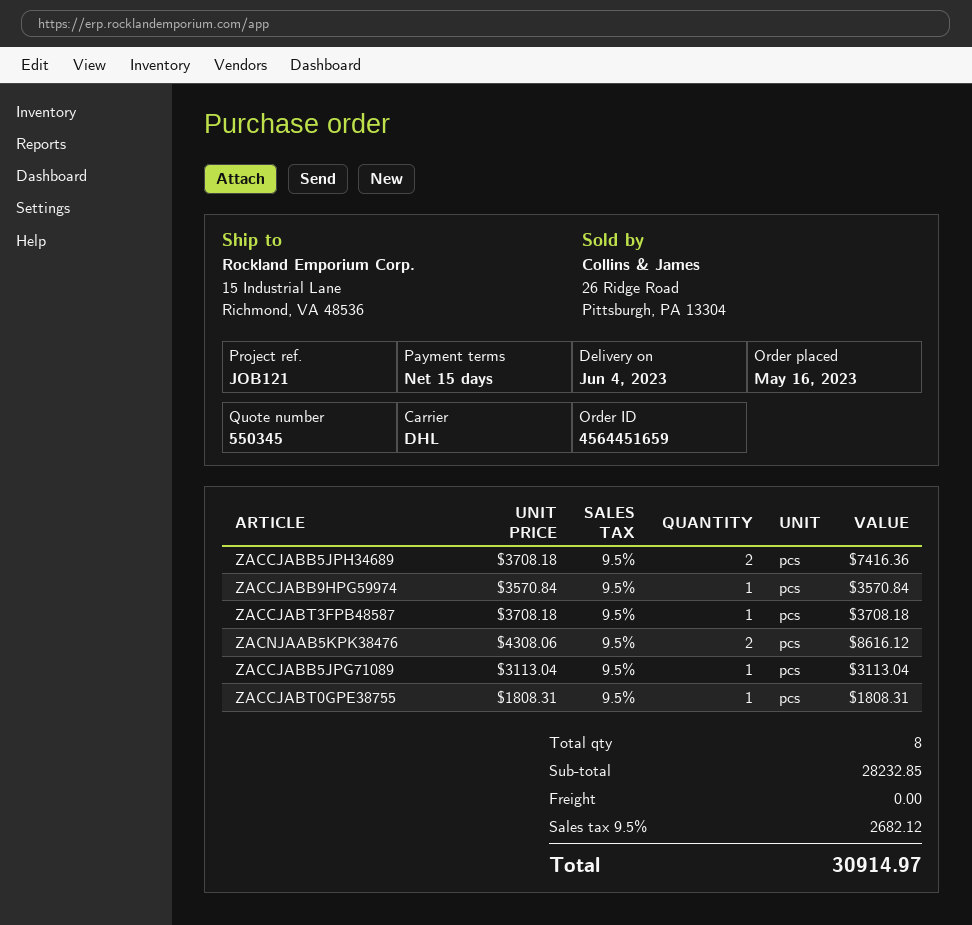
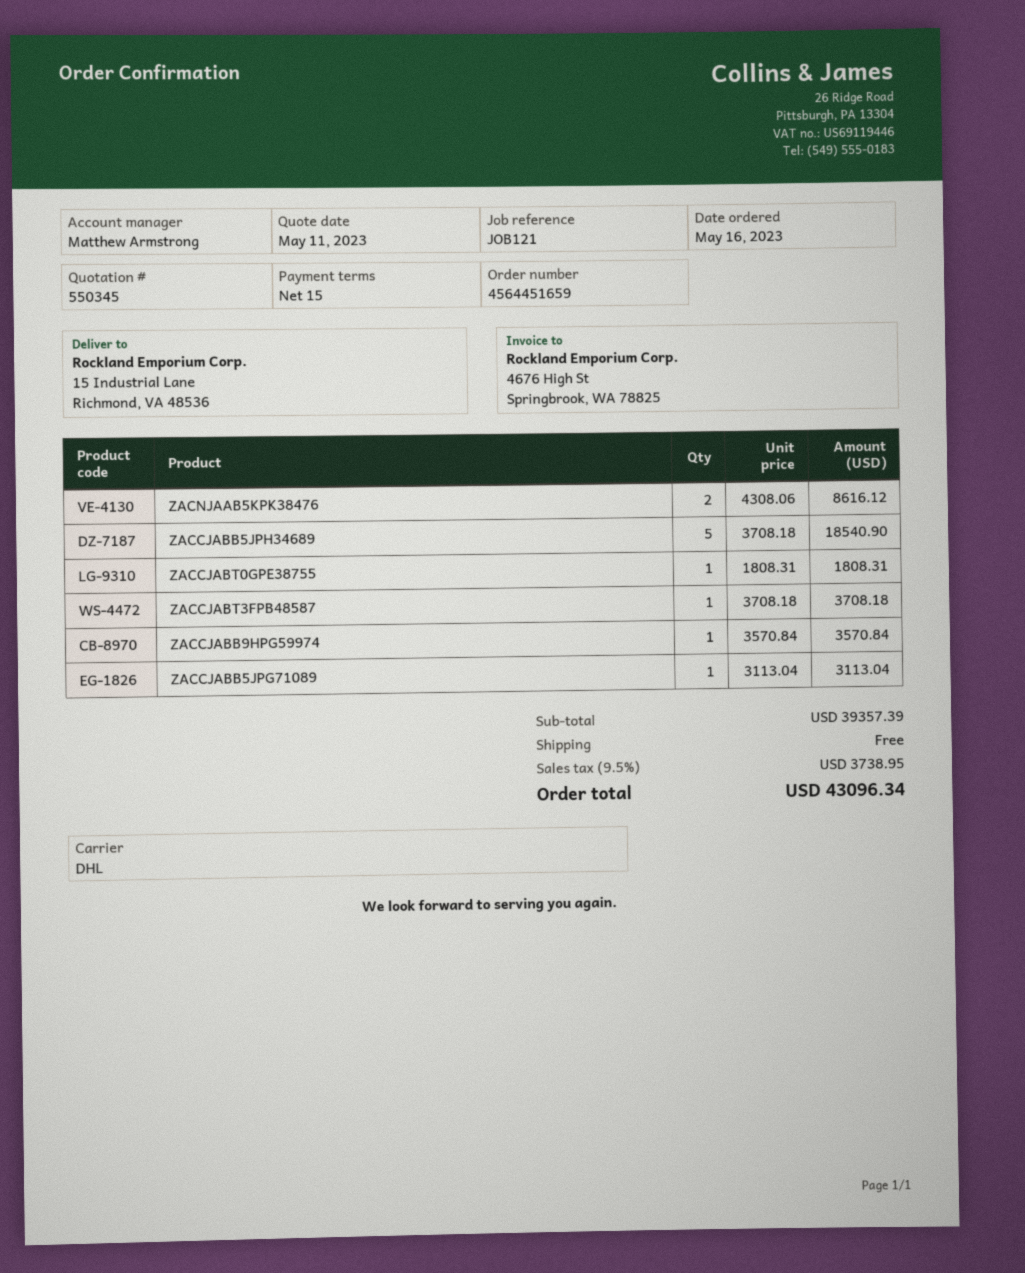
ZACCJABB5JPH34689: 2 x 3708.18 = 7416.36 -> 5 x 3708.18 = 18540.90
subtotal: 28232.85 -> 39357.39
tax: 9.5% = 2682.12 -> 9.5% = 3738.95
total: 30914.97 -> 43096.34

